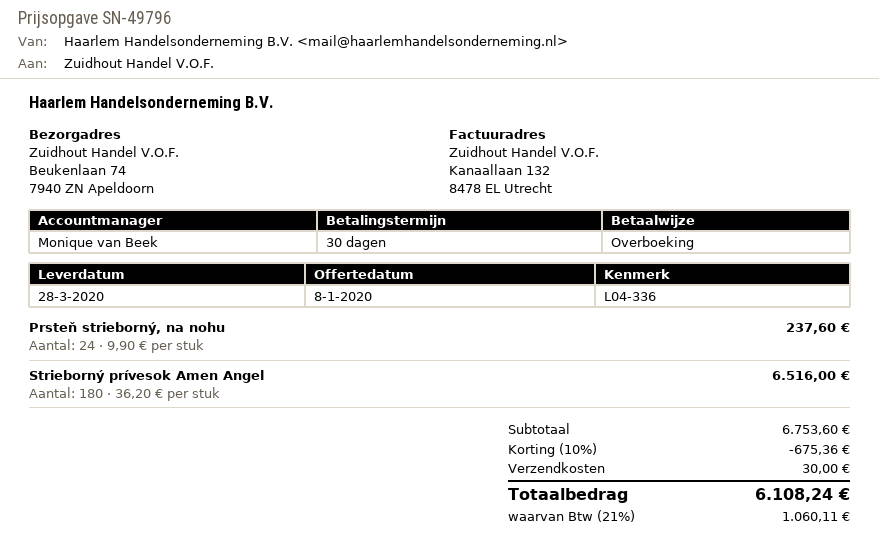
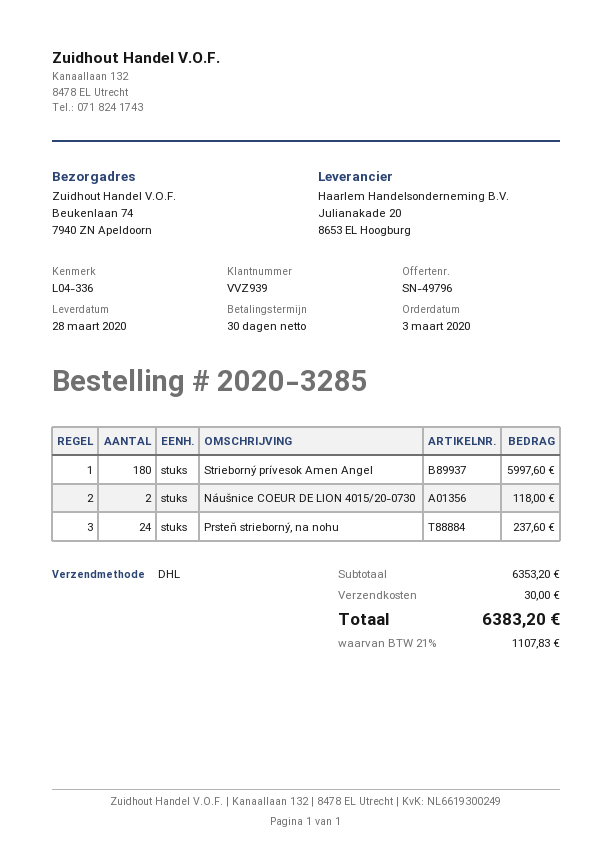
Strieborný prívesok Amen Angel: 180 for 6516.00 -> 180 for 5997.60
Náušnice COEUR DE LION 4015/20-0730: none -> 2 for 118.00
subtotal: 6753.60 -> 6353.20
discount: 10% = 675.36 -> none
tax: 21% = 1060.11 -> 21% = 1107.83
total: 6108.24 -> 6383.20

